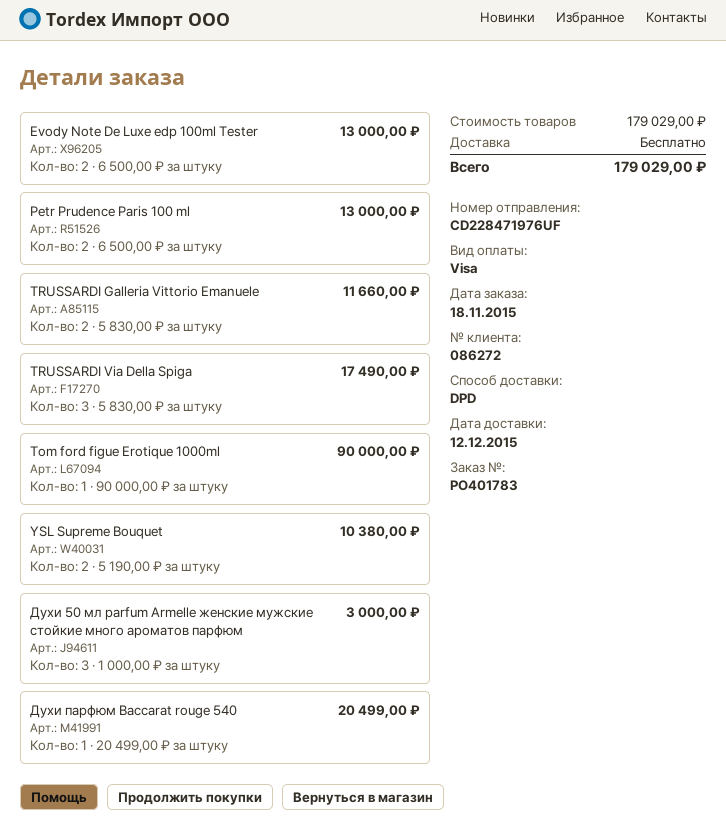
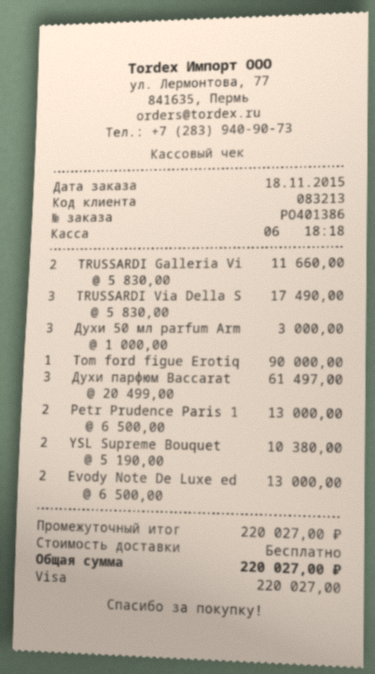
order number: PO401783 -> PO401386
customer number: 086272 -> 083213
Духи парфюм Baccarat rouge 540: 1 x 20499.00 = 20499.00 -> 3 x 20499.00 = 61497.00
subtotal: 179029.00 -> 220027.00
total: 179029.00 -> 220027.00

